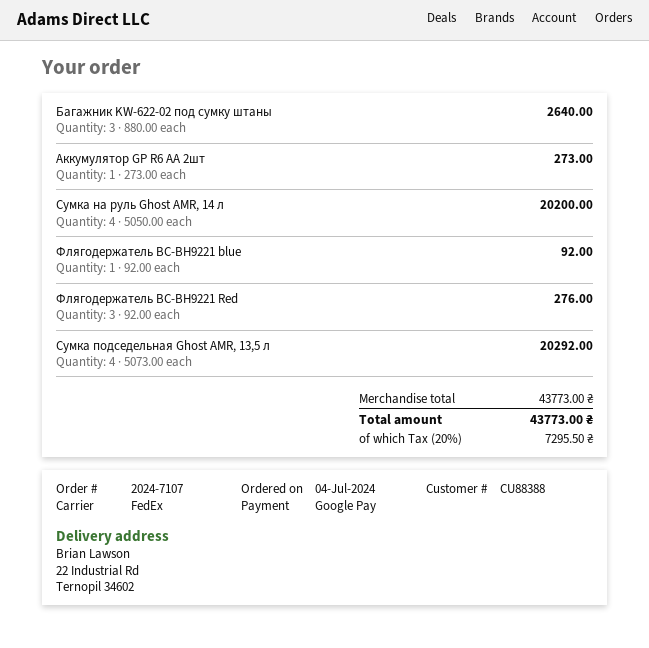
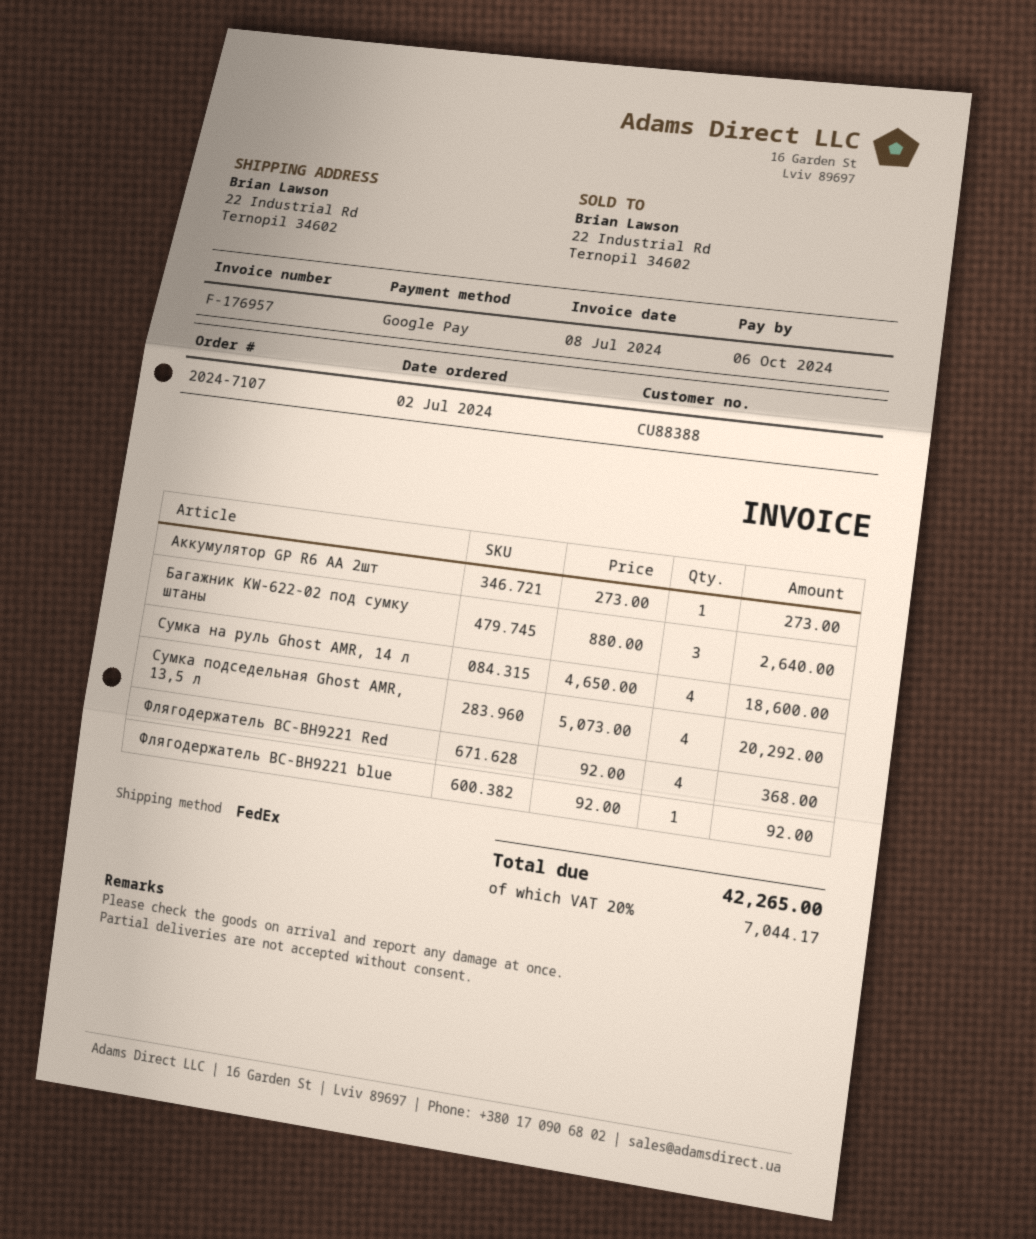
order date: 2024-07-04 -> 2024-07-02
Сумка на руль Ghost AMR, 14 л: 4 x 5050.00 = 20200.00 -> 4 x 4650.00 = 18600.00
Флягодержатель BC-BH9221 Red: 3 x 92.00 = 276.00 -> 4 x 92.00 = 368.00
tax: 20% = 7295.50 -> 20% = 7044.17
total: 43773.00 -> 42265.00

